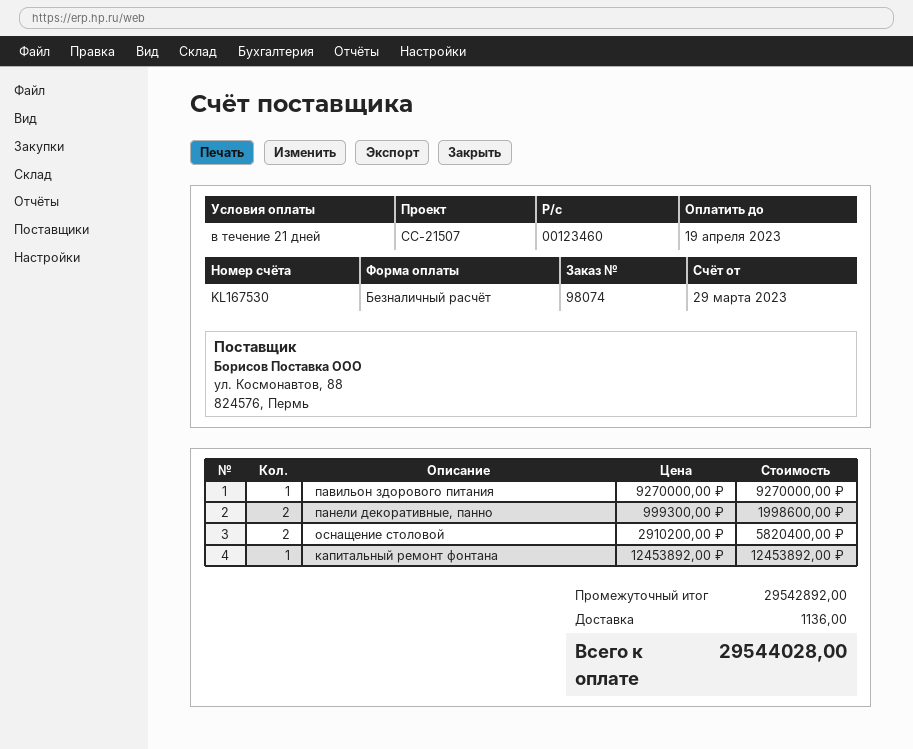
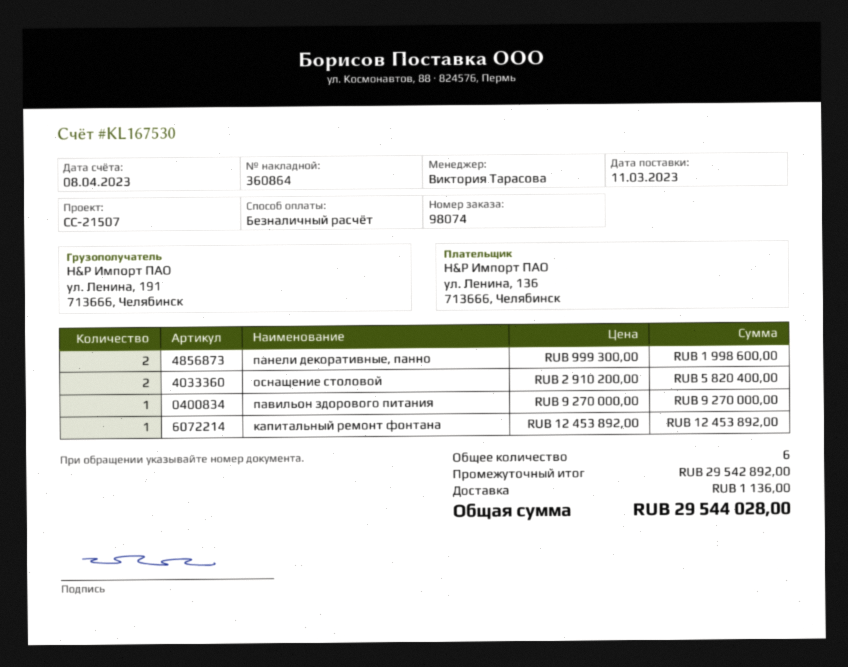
invoice date: 2023-03-29 -> 2023-04-08

